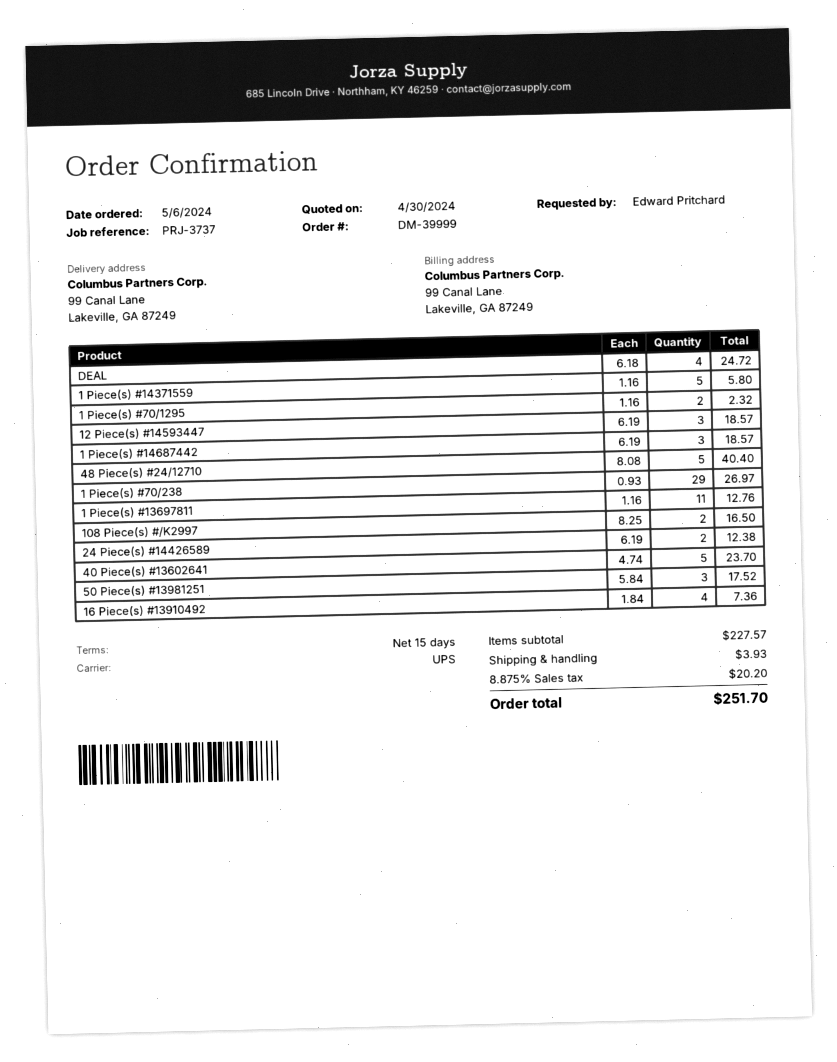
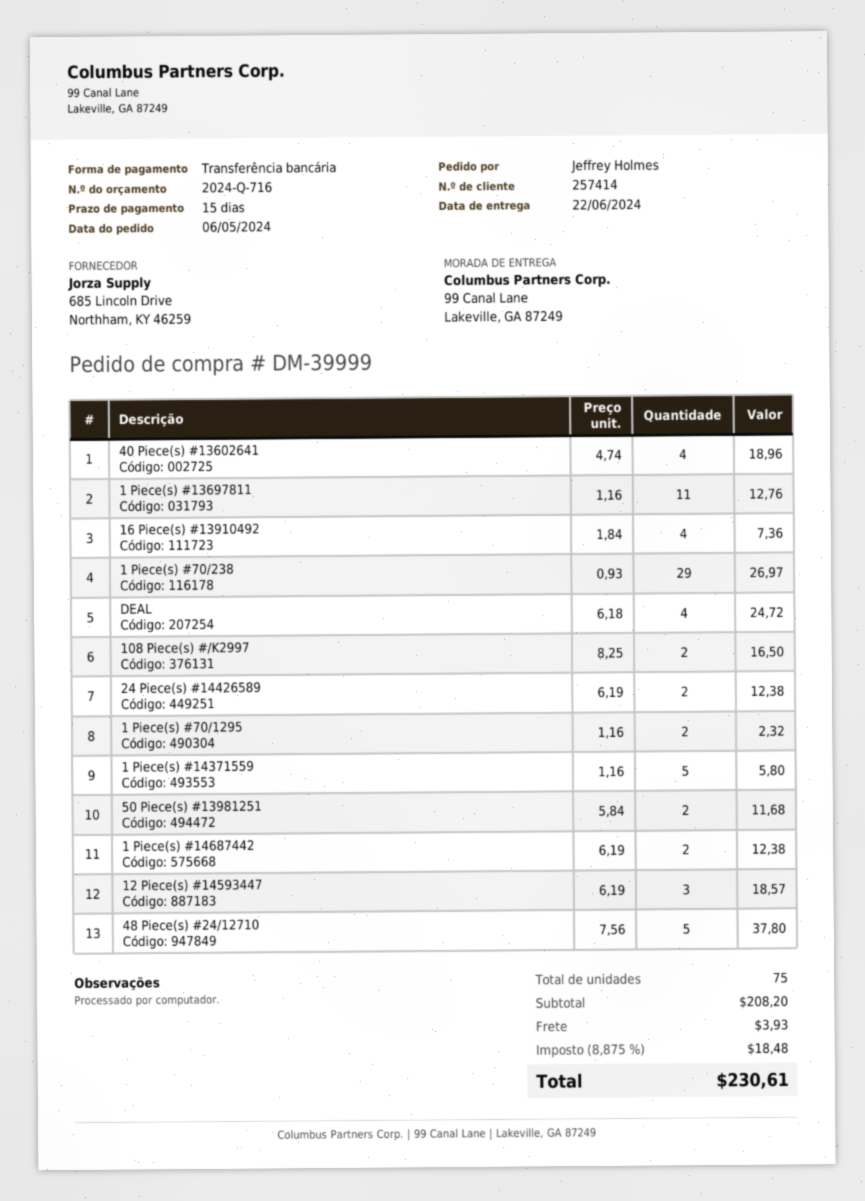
ordered by: Edward Pritchard -> Jeffrey Holmes
1 Piece(s) #14687442: 3 x 6.19 = 18.57 -> 2 x 6.19 = 12.38
48 Piece(s) #24/12710: 5 x 8.08 = 40.40 -> 5 x 7.56 = 37.80
40 Piece(s) #13602641: 5 x 4.74 = 23.70 -> 4 x 4.74 = 18.96
50 Piece(s) #13981251: 3 x 5.84 = 17.52 -> 2 x 5.84 = 11.68
subtotal: 227.57 -> 208.20
tax: 8.875% = 20.20 -> 8.875% = 18.48
total: 251.70 -> 230.61

